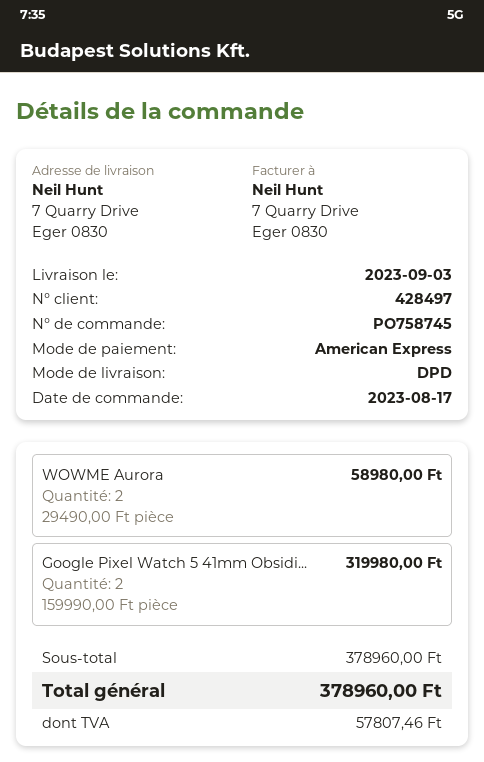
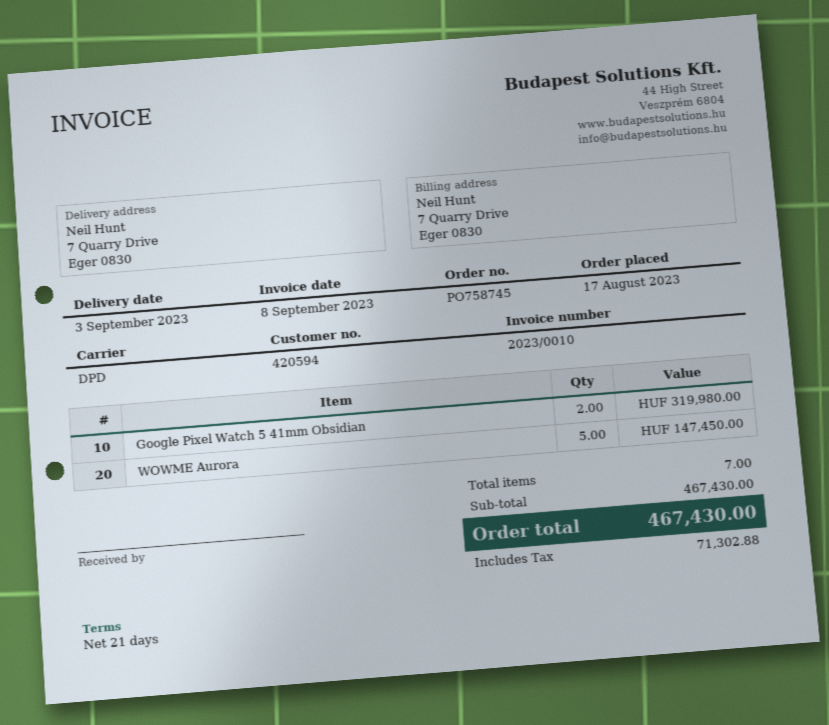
customer number: 428497 -> 420594
WOWME Aurora: 2 for 58980.00 -> 5 for 147450.00
subtotal: 378960.00 -> 467430.00
tax: 57807.46 -> 71302.88
total: 378960.00 -> 467430.00

